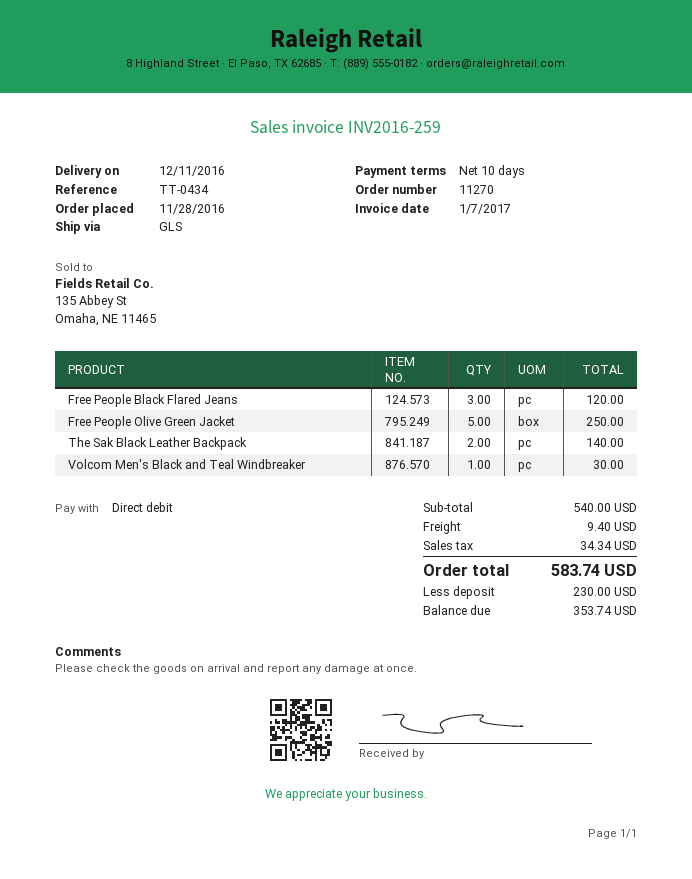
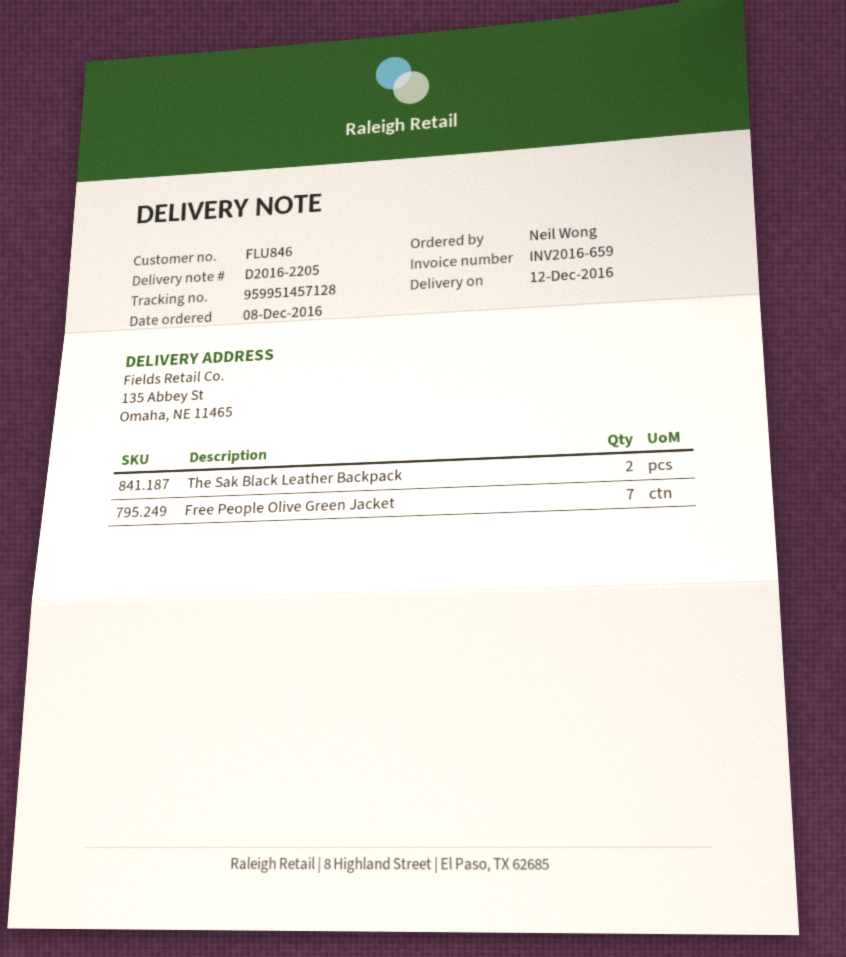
order date: 2016-11-28 -> 2016-12-08
delivery date: 2016-12-11 -> 2016-12-12
invoice number: INV2016-259 -> INV2016-659
Free People Black Flared Jeans: 3 -> none
Free People Olive Green Jacket: 5 -> 7
Volcom Men's Black and Teal Windbreaker: 1 -> none

